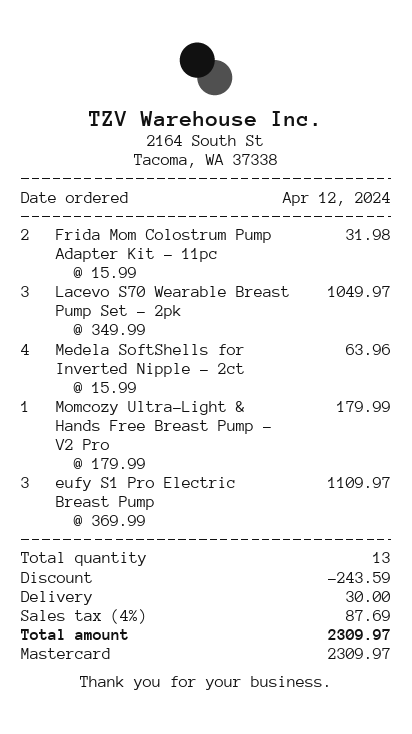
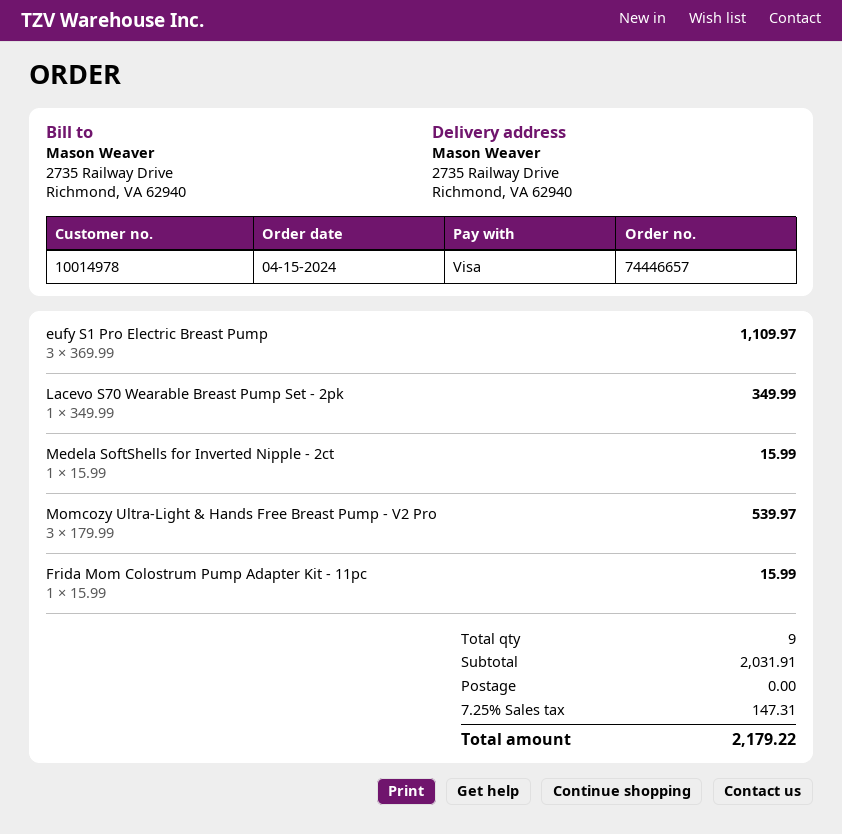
order date: 2024-04-12 -> 2024-04-15
payment method: Mastercard -> Visa
Frida Mom Colostrum Pump Adapter Kit - 11pc: 2 x 15.99 = 31.98 -> 1 x 15.99 = 15.99
Lacevo S70 Wearable Breast Pump Set - 2pk: 3 x 349.99 = 1049.97 -> 1 x 349.99 = 349.99
Medela SoftShells for Inverted Nipple - 2ct: 4 x 15.99 = 63.96 -> 1 x 15.99 = 15.99
Momcozy Ultra-Light & Hands Free Breast Pump - V2 Pro: 1 x 179.99 = 179.99 -> 3 x 179.99 = 539.97
total quantity: 13 -> 9
discount: 243.59 -> none
shipping: 30.00 -> 0.00
tax: 4% = 87.69 -> 7.25% = 147.31
total: 2309.97 -> 2179.22

